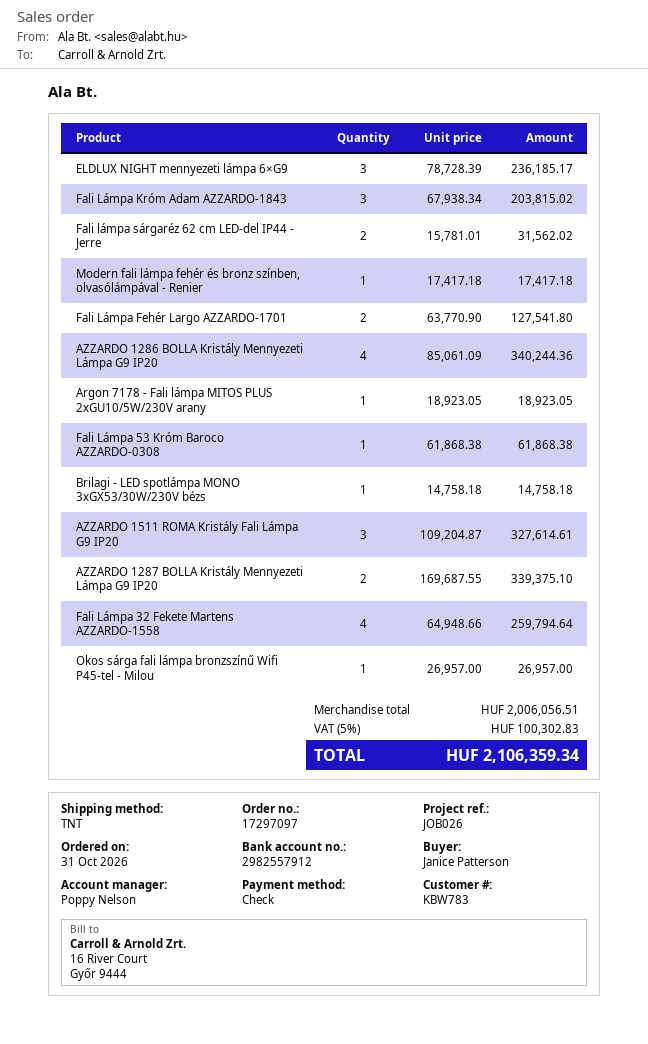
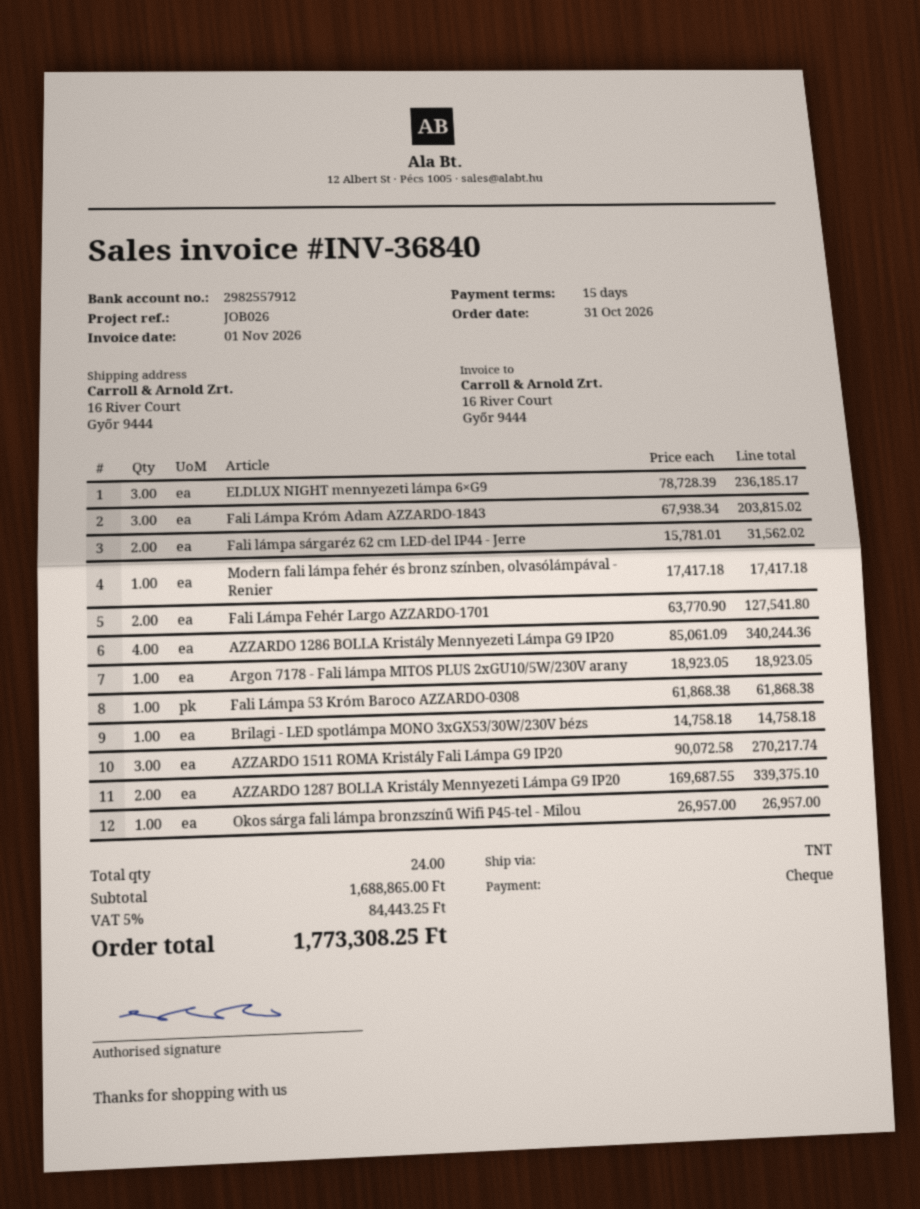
AZZARDO 1511 ROMA Kristály Fali Lámpa G9 IP20: 3 x 109204.87 = 327614.61 -> 3 x 90072.58 = 270217.74
Fali Lámpa 32 Fekete Martens AZZARDO-1558: 4 x 64948.66 = 259794.64 -> none
subtotal: 2006056.51 -> 1688865.00
tax: 5% = 100302.83 -> 5% = 84443.25
total: 2106359.34 -> 1773308.25

